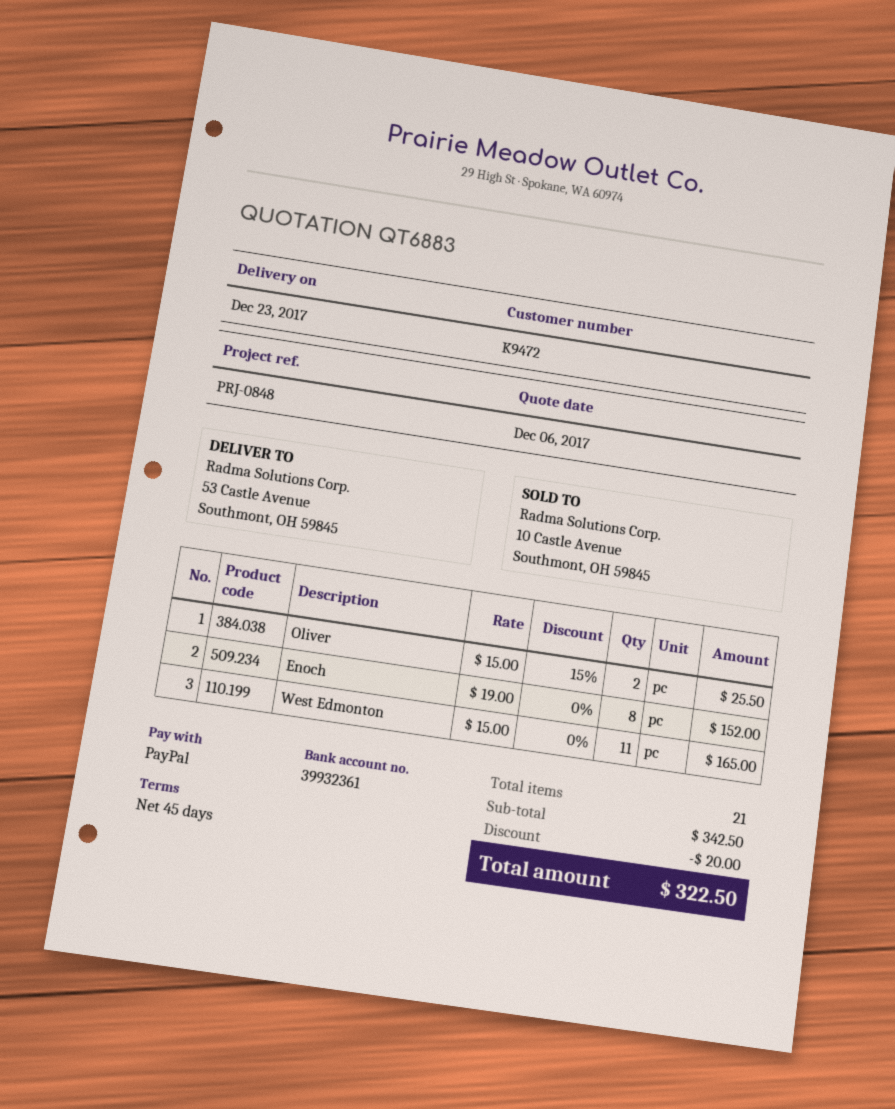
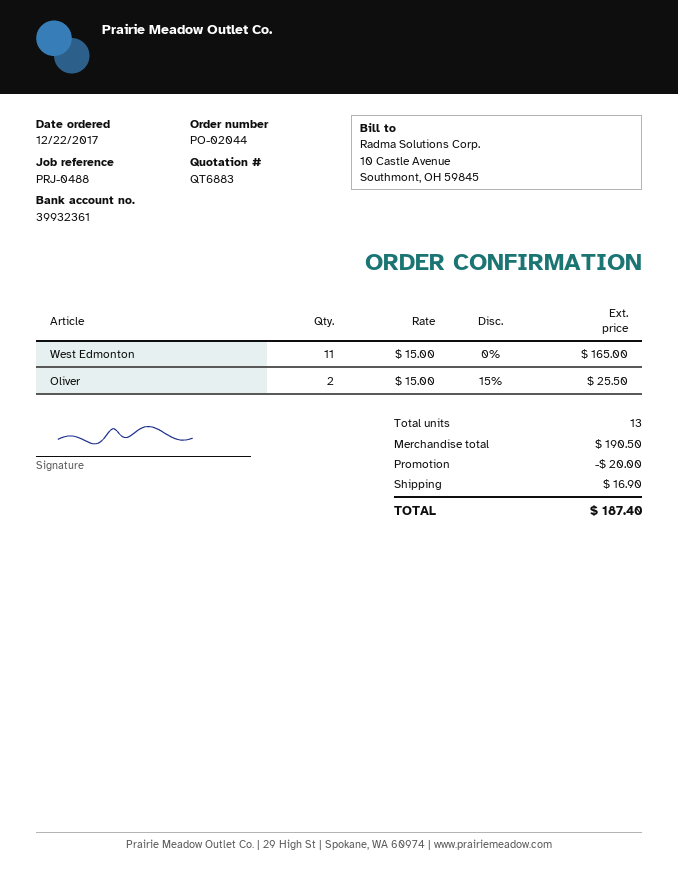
reference: PRJ-0848 -> PRJ-0488
Enoch: 8 x 19.00 = 152.00 -> none
total quantity: 21 -> 13
subtotal: 342.50 -> 190.50
shipping: none -> 16.90
total: 322.50 -> 187.40

